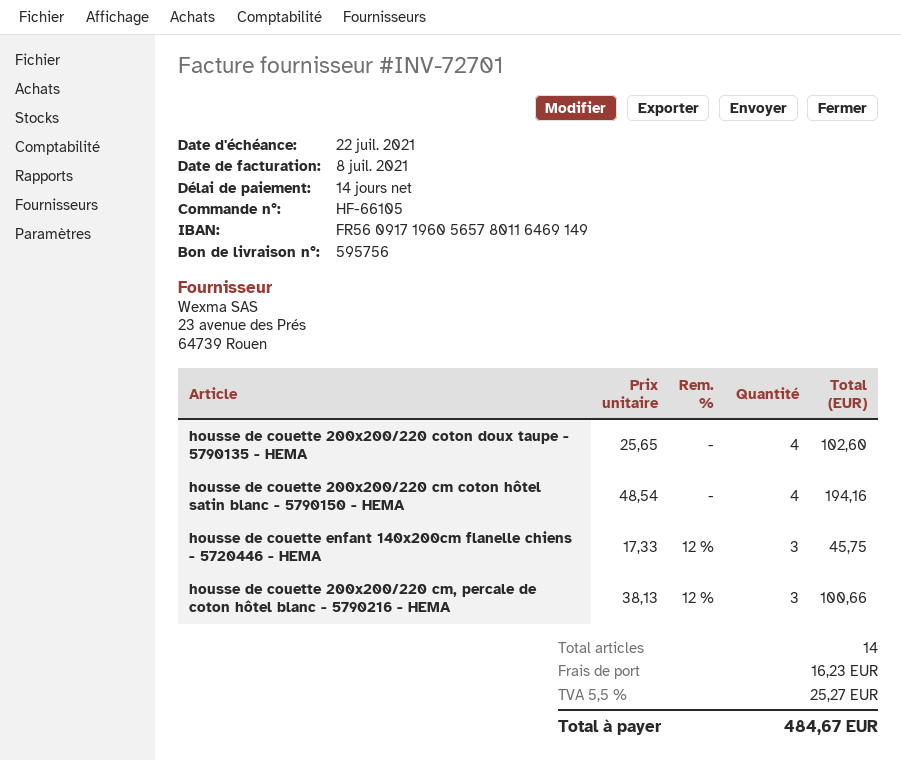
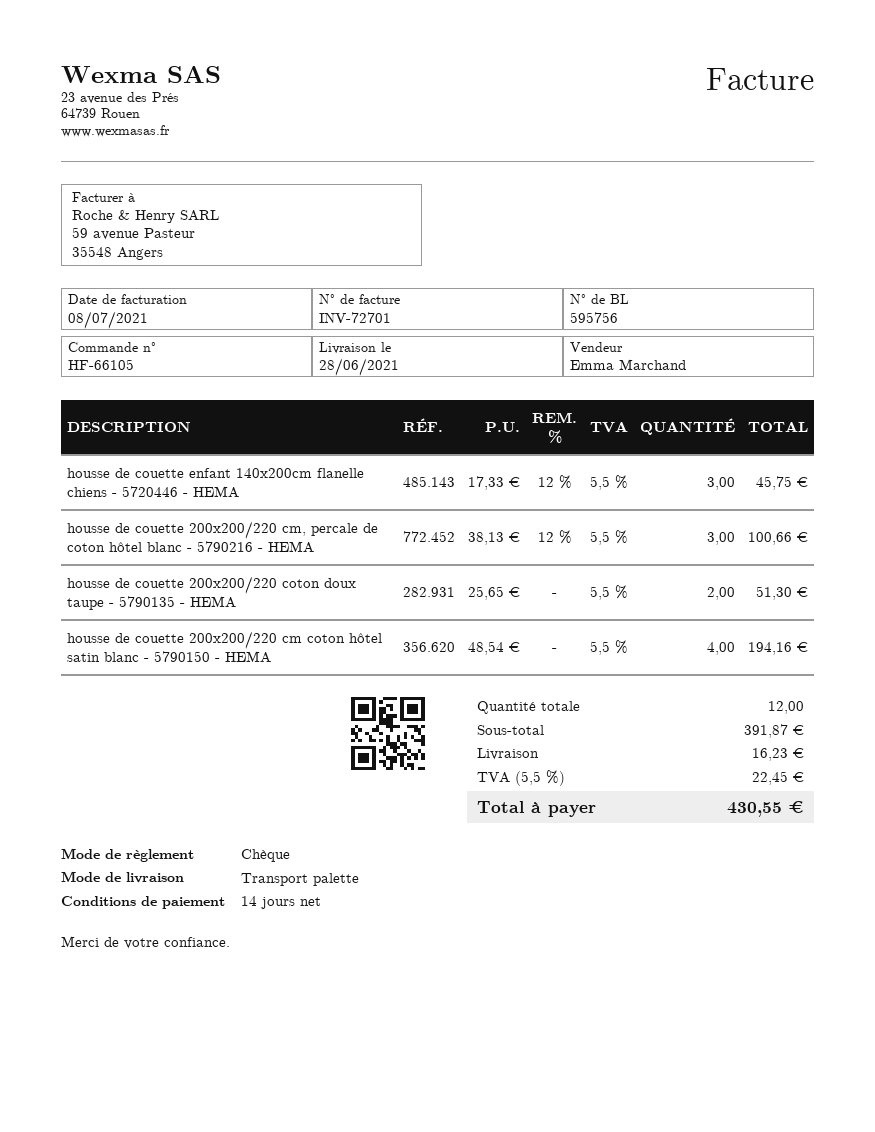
housse de couette 200x200/220 coton doux taupe - 5790135 - HEMA: 4 x 25.65 = 102.60 -> 2 x 25.65 = 51.30
total quantity: 14 -> 12
tax: 5.5% = 25.27 -> 5.5% = 22.45
total: 484.67 -> 430.55

